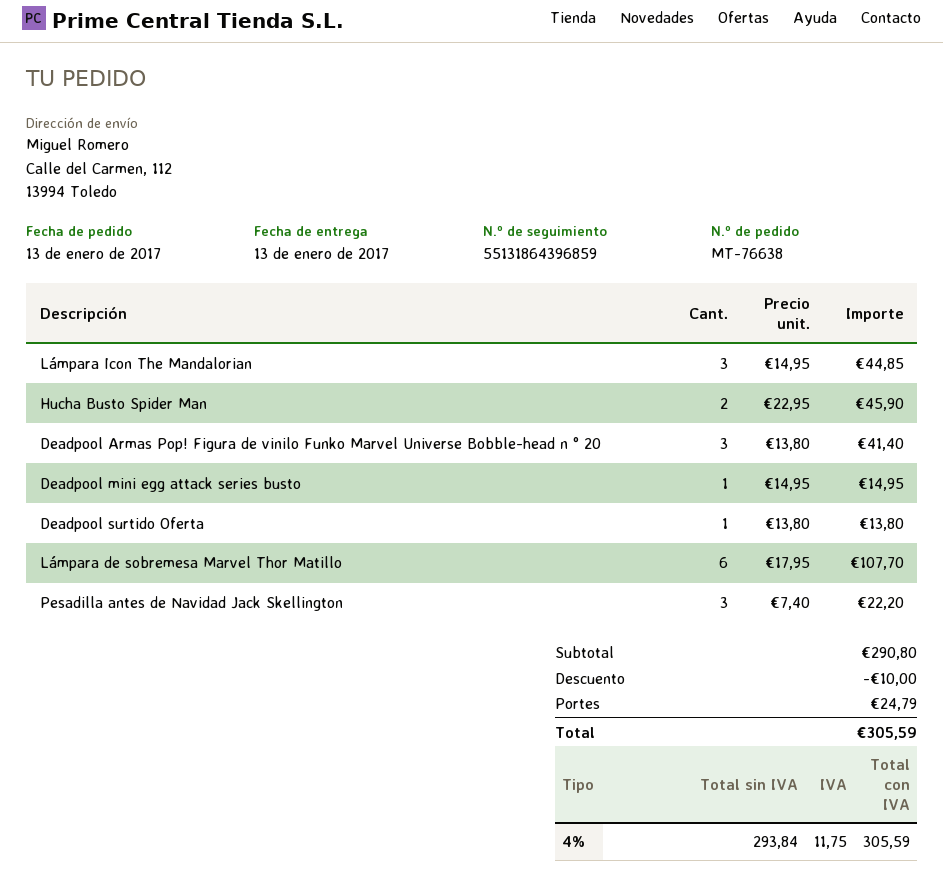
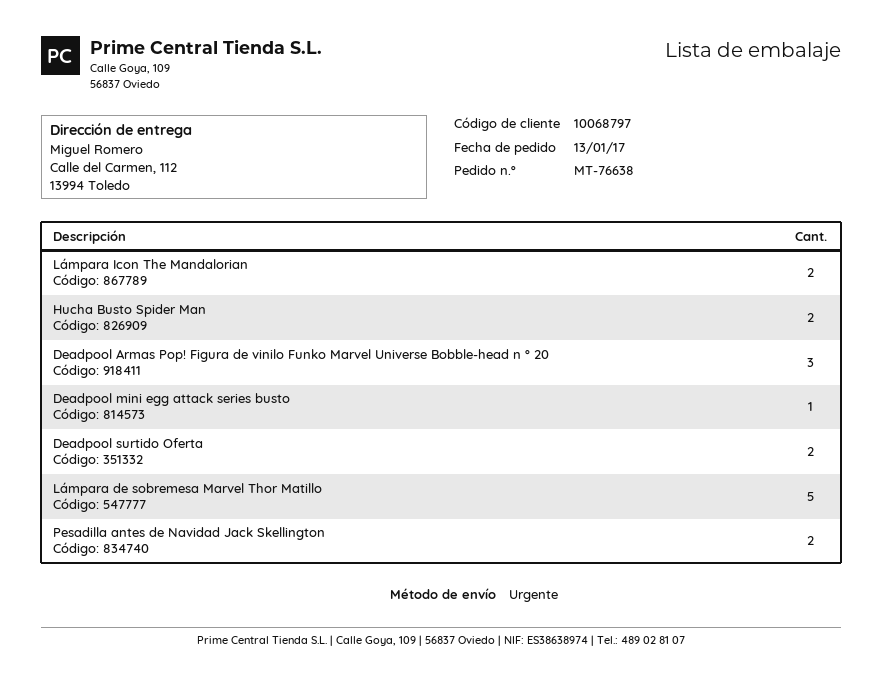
Lámpara Icon The Mandalorian: 3 -> 2
Deadpool surtido Oferta: 1 -> 2
Lámpara de sobremesa Marvel Thor Matillo: 6 -> 5
Pesadilla antes de Navidad Jack Skellington: 3 -> 2

